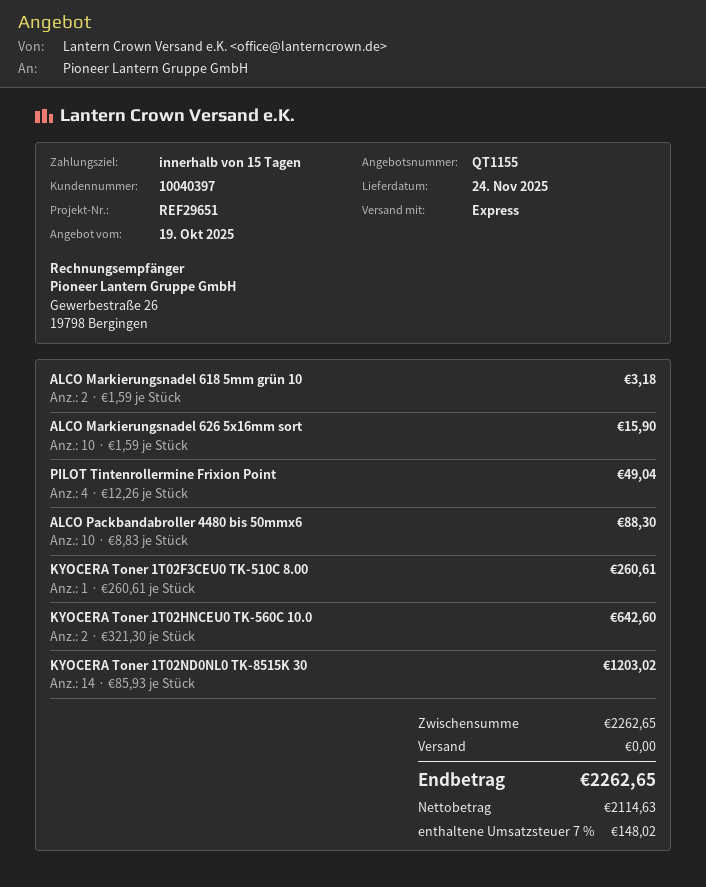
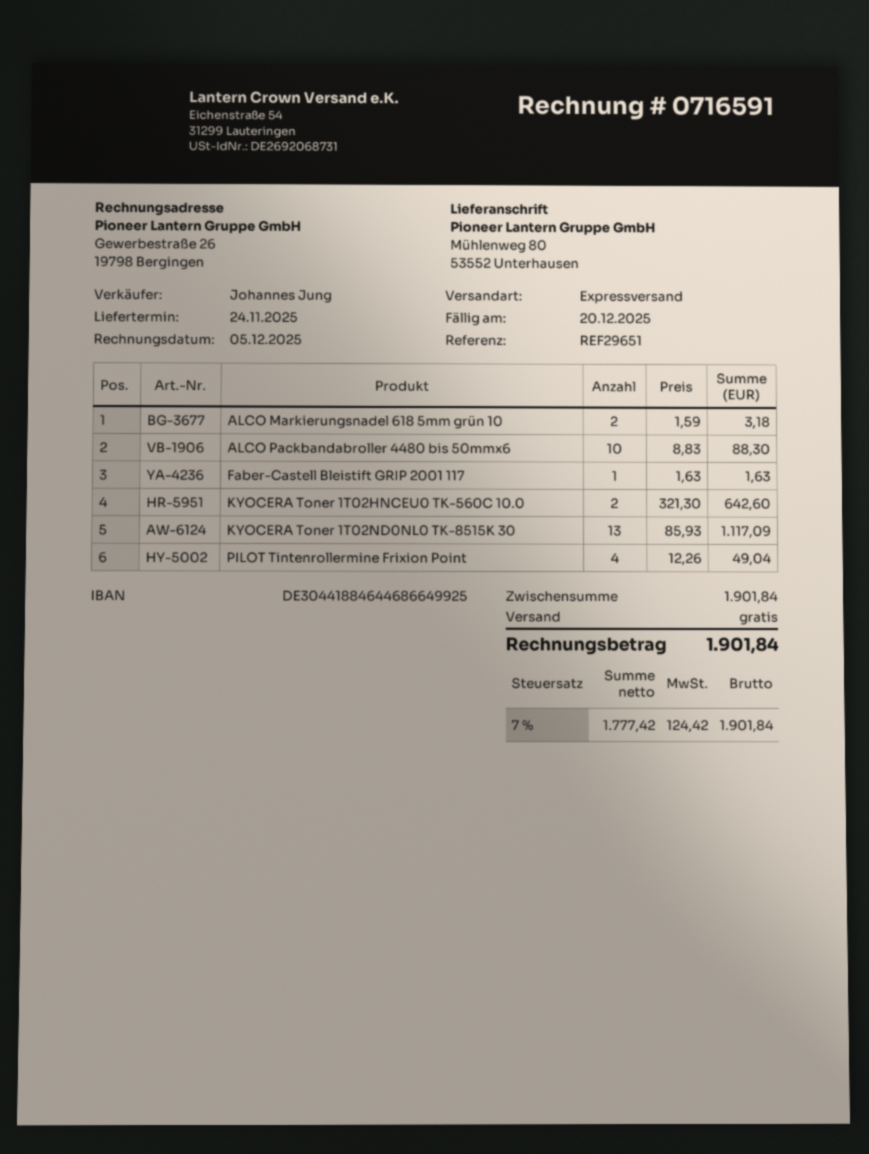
ALCO Markierungsnadel 626 5x16mm sort: 10 x 1.59 = 15.90 -> none
KYOCERA Toner 1T02F3CEU0 TK-510C 8.00: 1 x 260.61 = 260.61 -> none
KYOCERA Toner 1T02ND0NL0 TK-8515K 30: 14 x 85.93 = 1203.02 -> 13 x 85.93 = 1117.09
Faber-Castell Bleistift GRIP 2001 117: none -> 1 x 1.63 = 1.63
subtotal: 2262.65 -> 1901.84
net: 2114.63 -> 1777.42
tax: 7% = 148.02 -> 7% = 124.42
total: 2262.65 -> 1901.84

